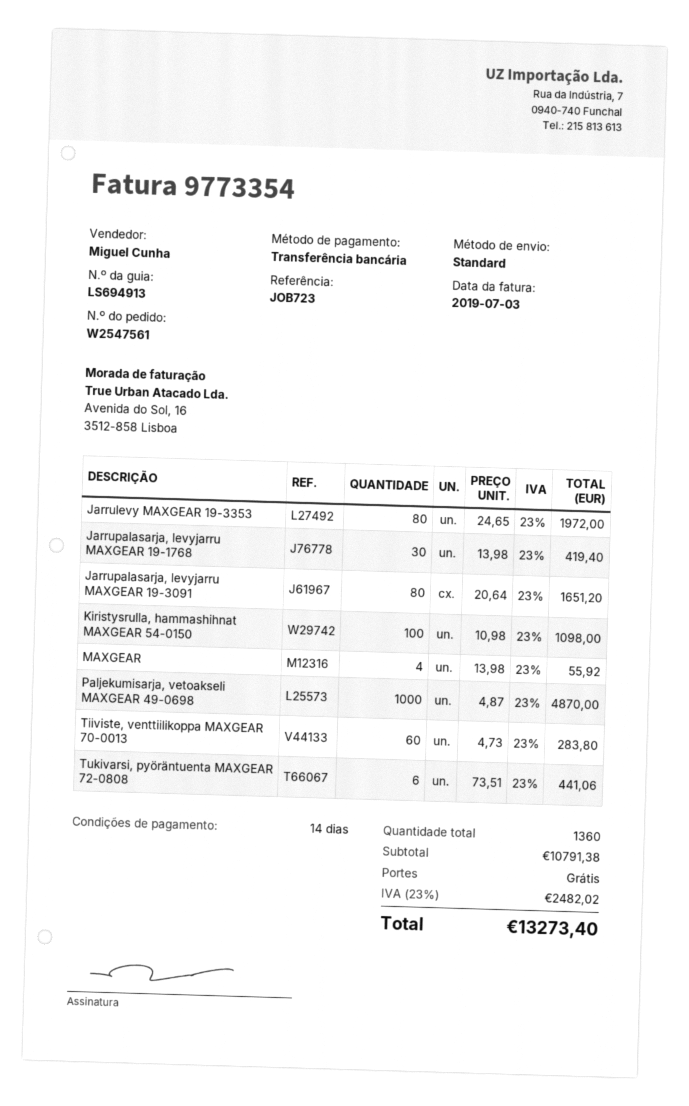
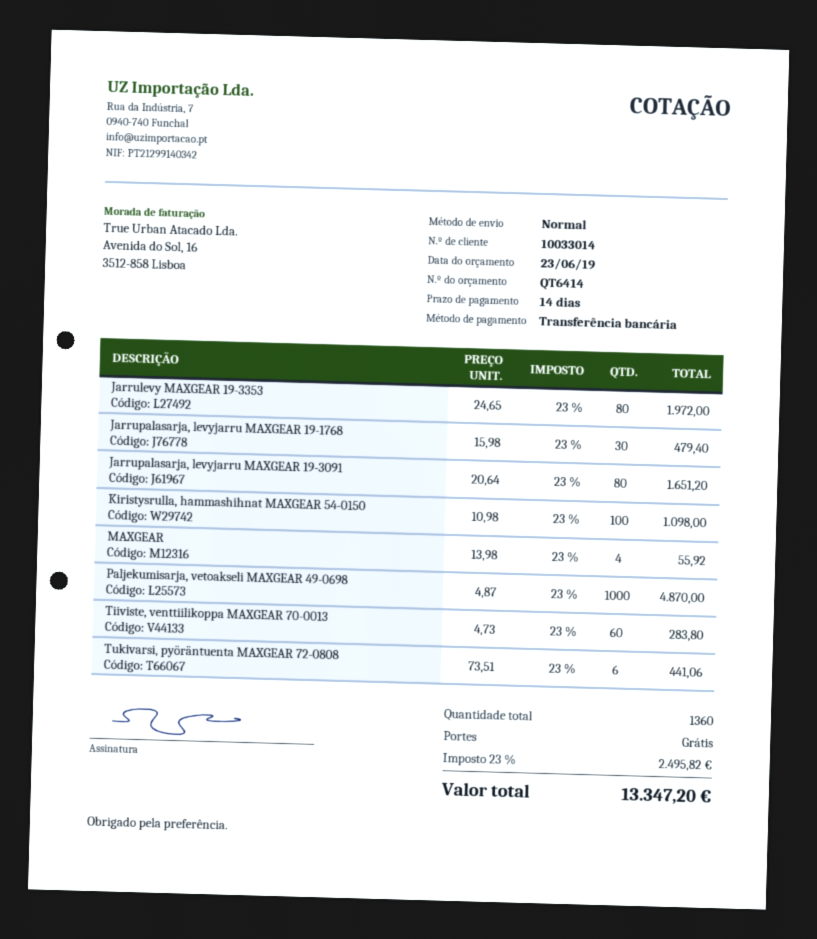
Jarrupalasarja, levyjarru MAXGEAR 19-1768: 30 x 13.98 = 419.40 -> 30 x 15.98 = 479.40
tax: 23% = 2482.02 -> 23% = 2495.82
total: 13273.40 -> 13347.20

